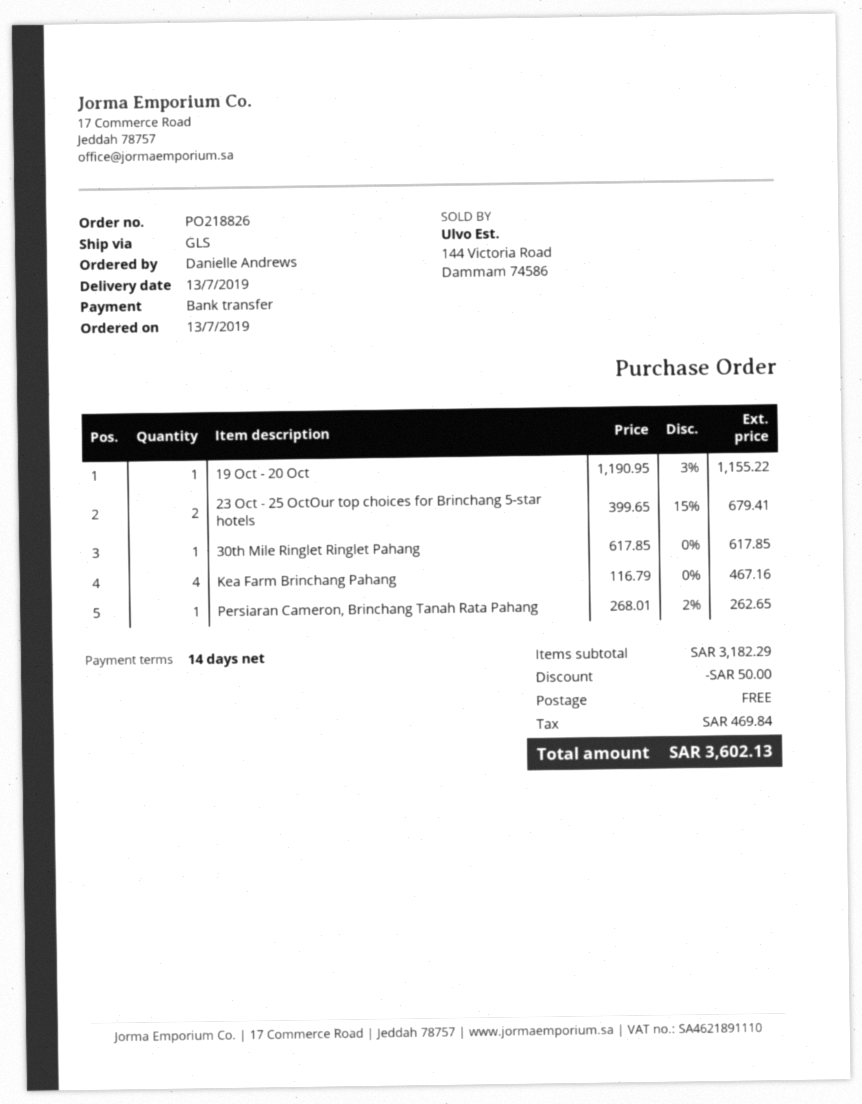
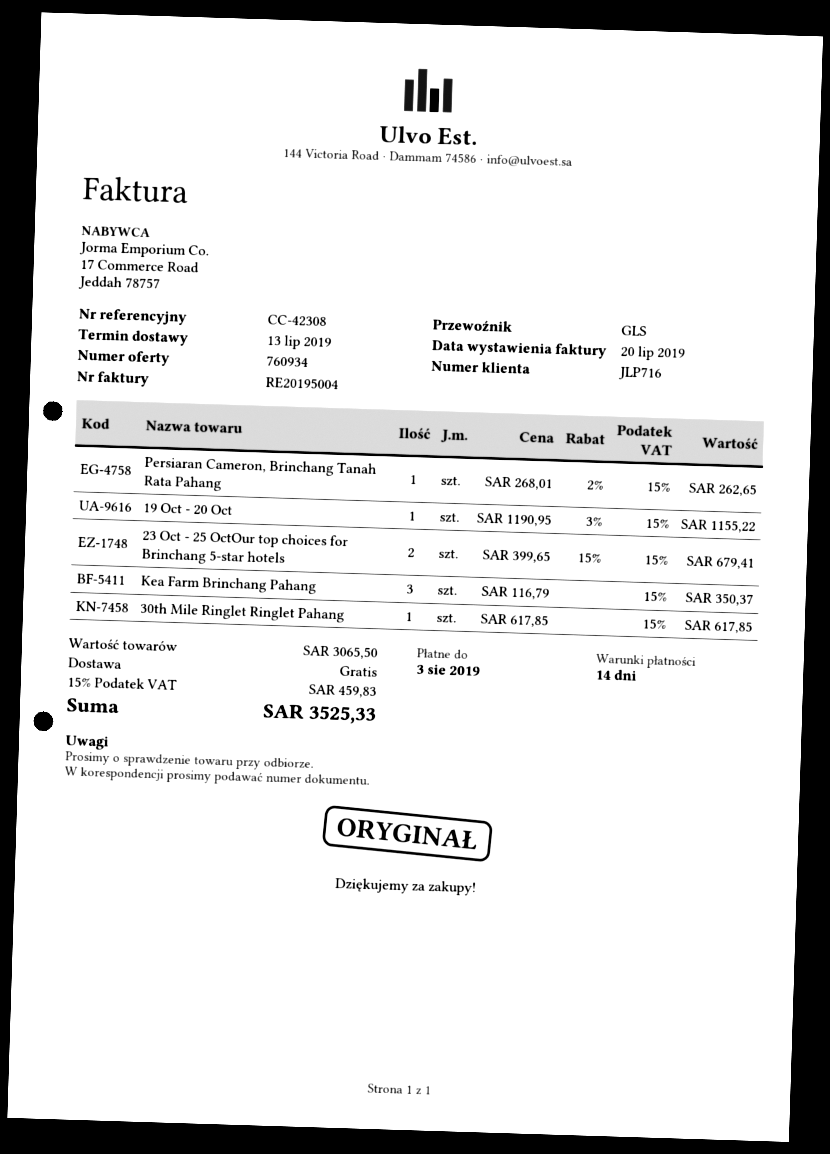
Kea Farm Brinchang Pahang: 4 x 116.79 = 467.16 -> 3 x 116.79 = 350.37
subtotal: 3182.29 -> 3065.50
discount: 50.00 -> none
tax: 469.84 -> 459.83
total: 3602.13 -> 3525.33

